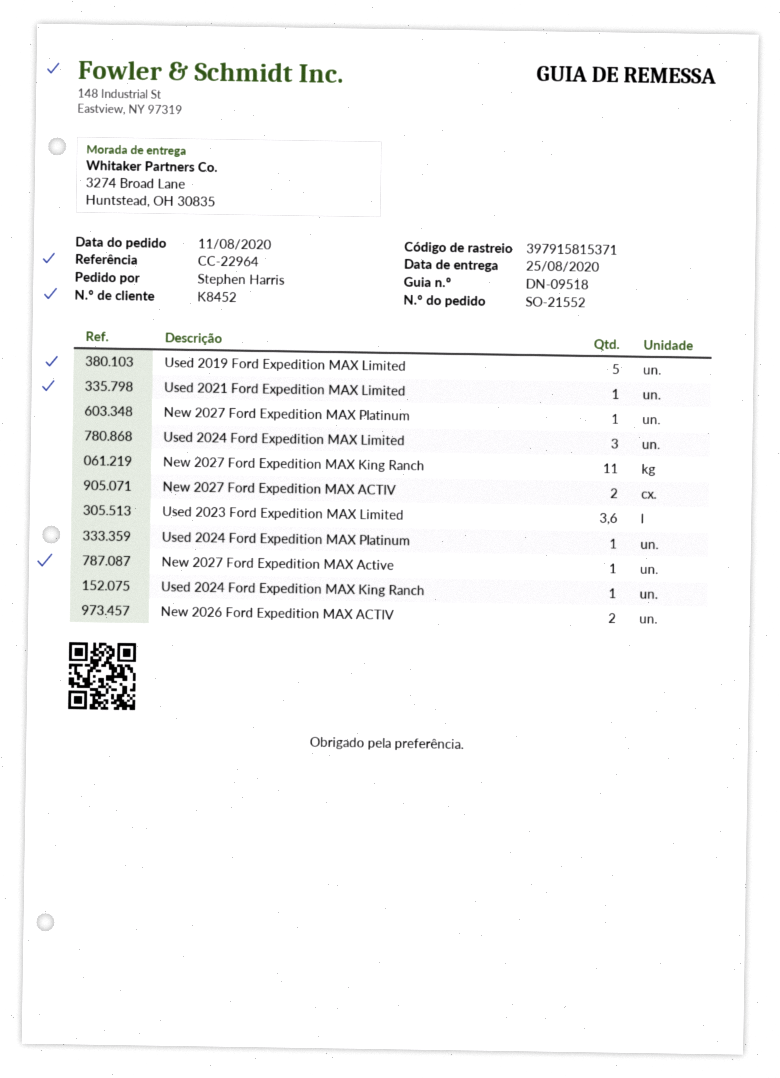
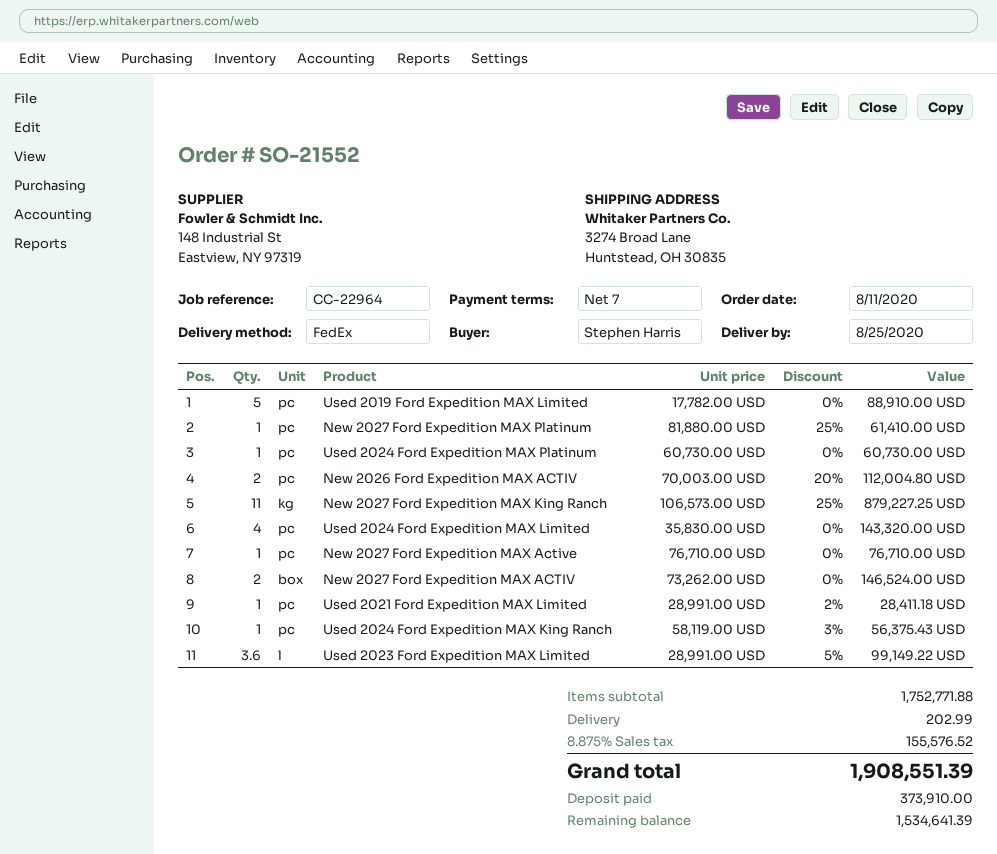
Used 2024 Ford Expedition MAX Limited: 3 -> 4

